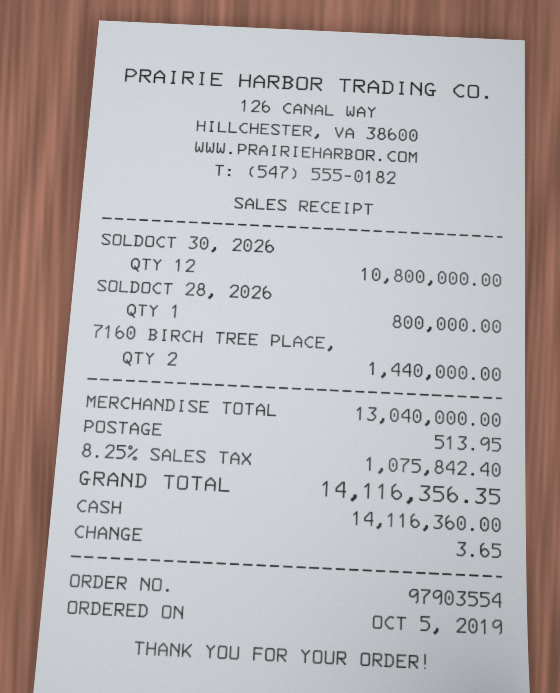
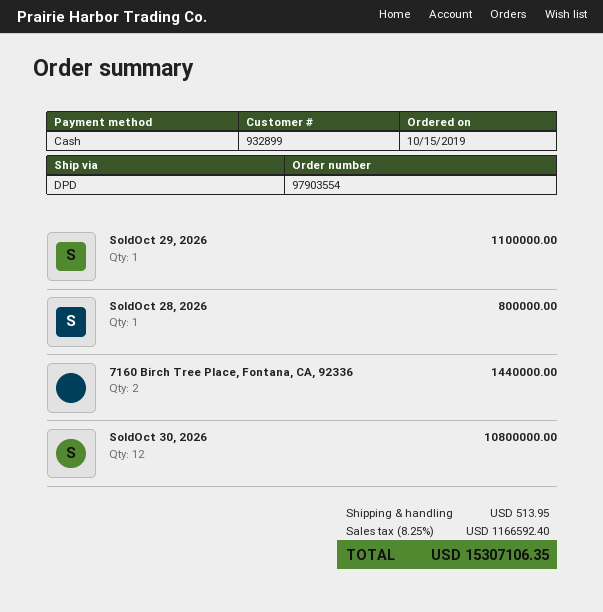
order date: 2019-10-05 -> 2019-10-15
SoldOct 29, 2026: none -> 1 for 1100000.00
tax: 8.25% = 1075842.40 -> 8.25% = 1166592.40
total: 14116356.35 -> 15307106.35

